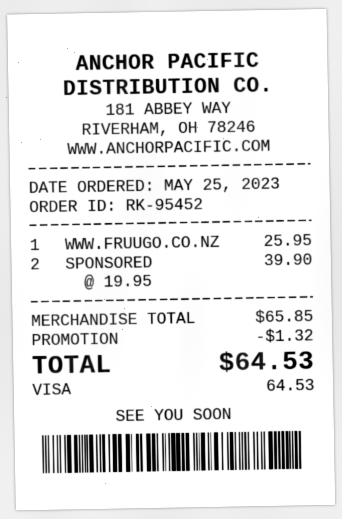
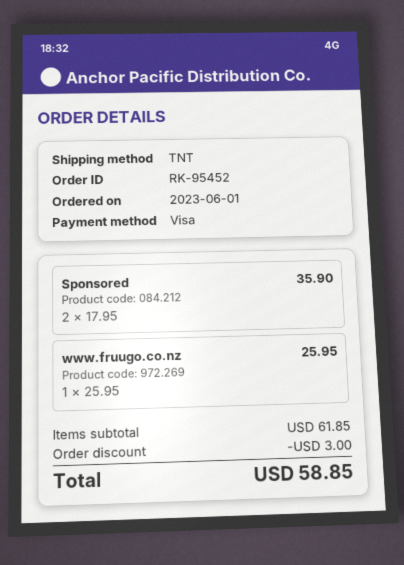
order date: 2023-05-25 -> 2023-06-01
SPONSORED: 2 x 19.95 = 39.90 -> 2 x 17.95 = 35.90
subtotal: 65.85 -> 61.85
discount: 1.32 -> 3.00
total: 64.53 -> 58.85

